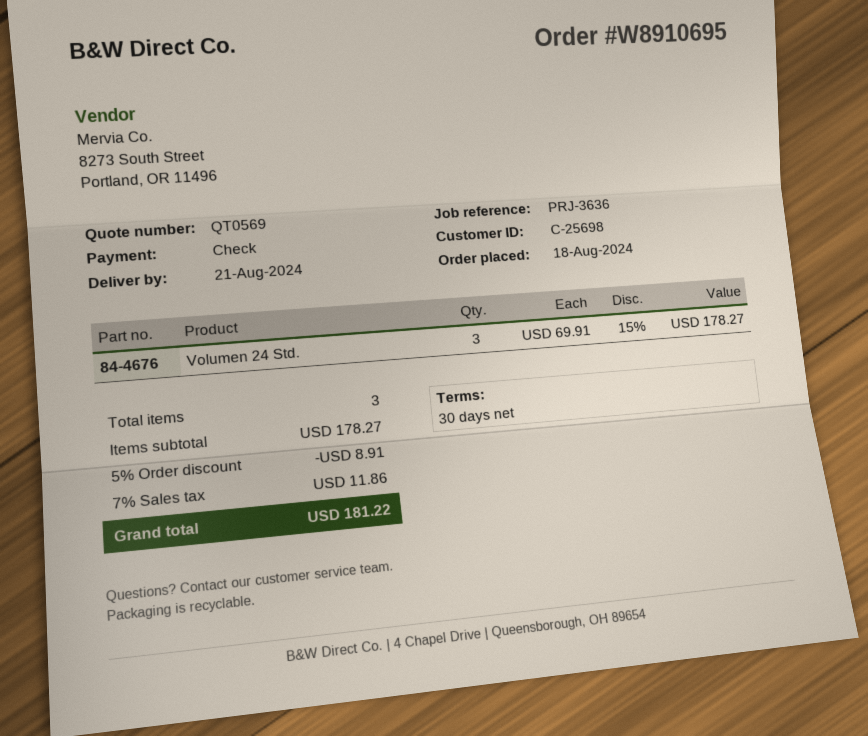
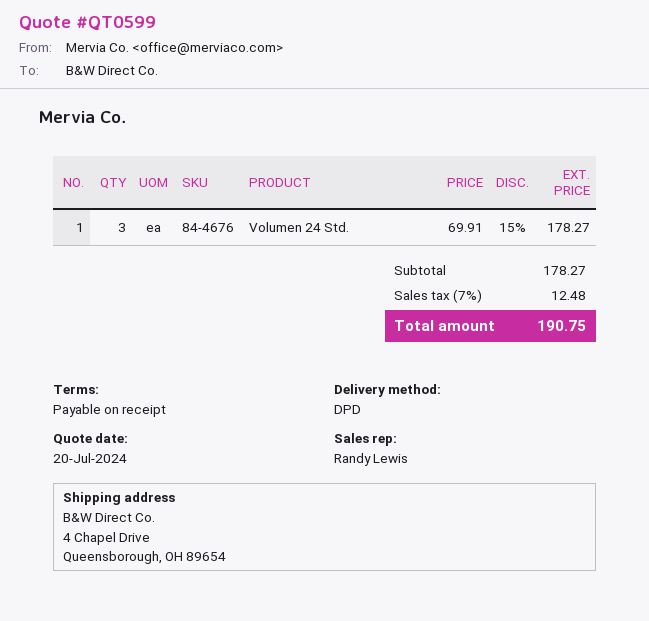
quote number: QT0569 -> QT0599
payment terms: 30 days -> on receipt
discount: 5% = 8.91 -> none
tax: 7% = 11.86 -> 7% = 12.48
total: 181.22 -> 190.75

